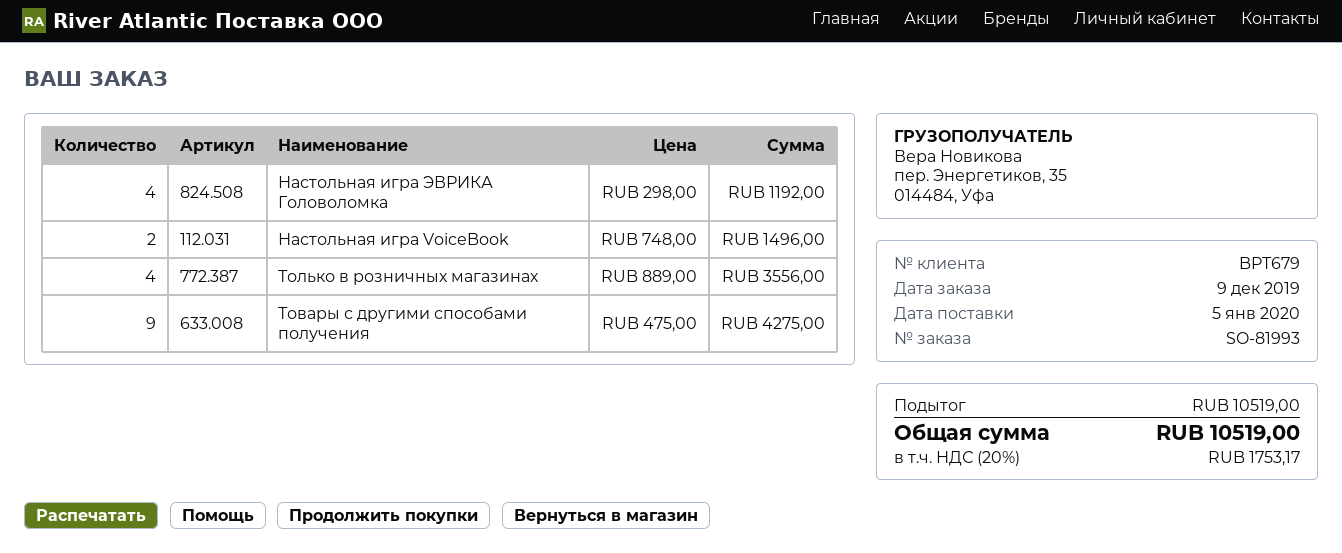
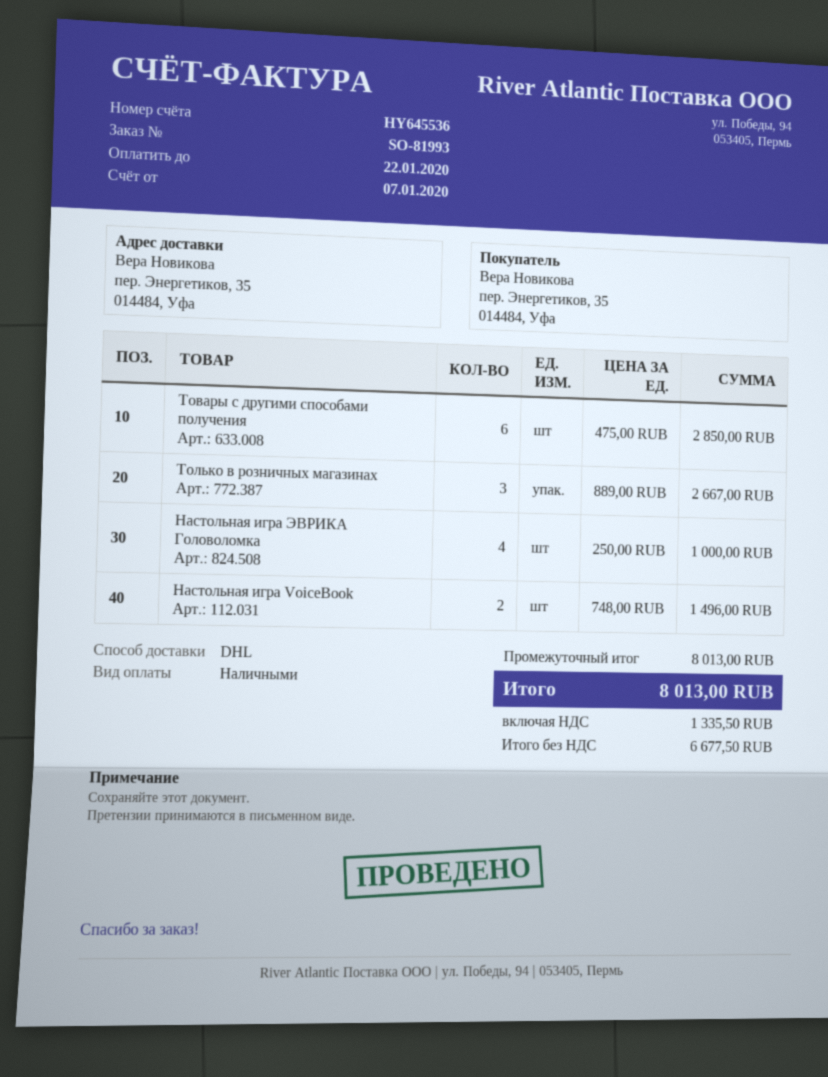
Настольная игра ЭВРИКА Головоломка: 4 x 298.00 = 1192.00 -> 4 x 250.00 = 1000.00
Только в розничных магазинах: 4 x 889.00 = 3556.00 -> 3 x 889.00 = 2667.00
Товары с другими способами получения: 9 x 475.00 = 4275.00 -> 6 x 475.00 = 2850.00
subtotal: 10519.00 -> 8013.00
tax: 1753.17 -> 1335.50
total: 10519.00 -> 8013.00

